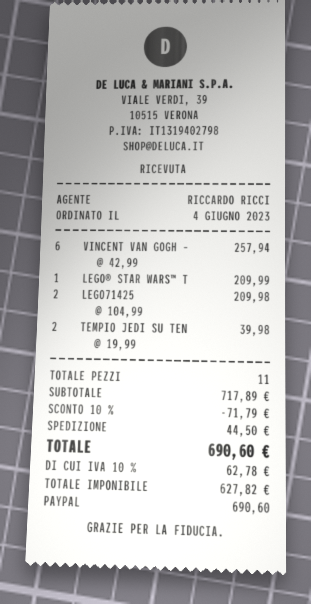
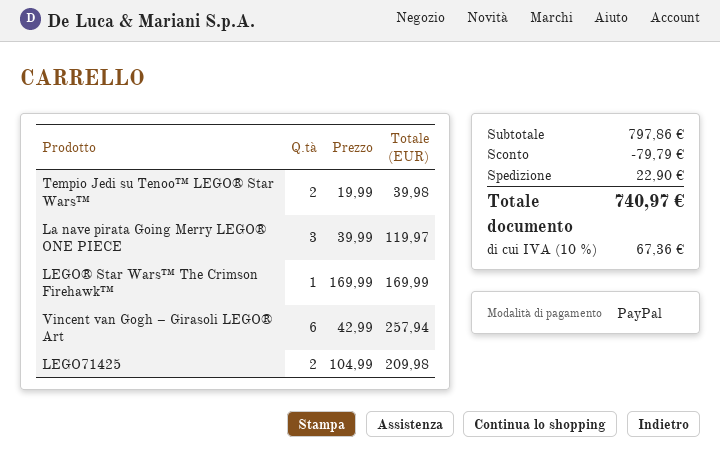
LEGO® STAR WARS™ T: 1 x 209.99 = 209.99 -> 1 x 169.99 = 169.99
La nave pirata Going Merry LEGO® ONE PIECE: none -> 3 x 39.99 = 119.97
subtotal: 717.89 -> 797.86
discount: 71.79 -> 79.79
shipping: 44.50 -> 22.90
tax: 10% = 62.78 -> 10% = 67.36
total: 690.60 -> 740.97

